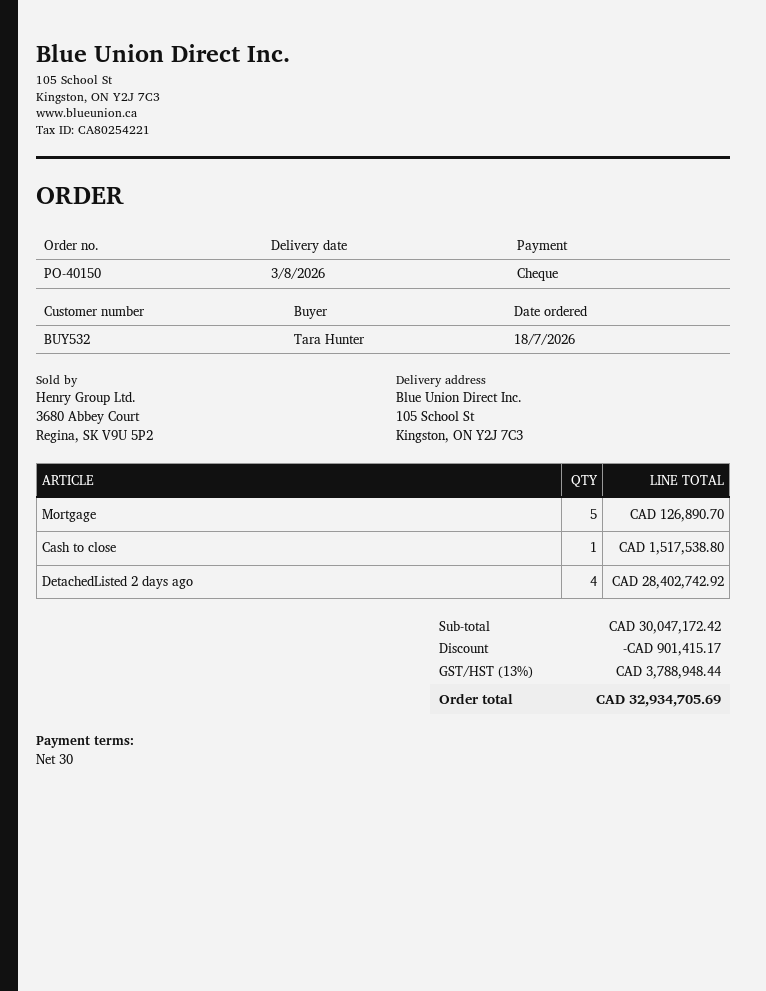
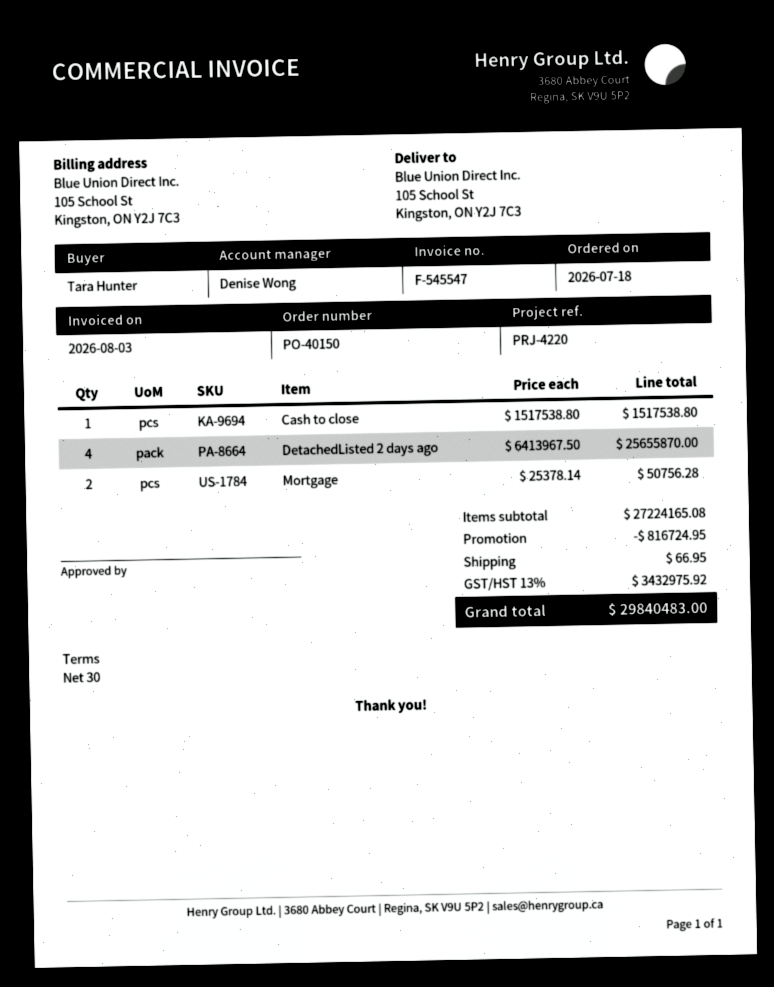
Mortgage: 5 for 126890.70 -> 2 for 50756.28
DetachedListed 2 days ago: 4 for 28402742.92 -> 4 for 25655870.00
subtotal: 30047172.42 -> 27224165.08
discount: 901415.17 -> 816724.95
shipping: none -> 66.95
tax: 13% = 3788948.44 -> 13% = 3432975.92
total: 32934705.69 -> 29840483.00

